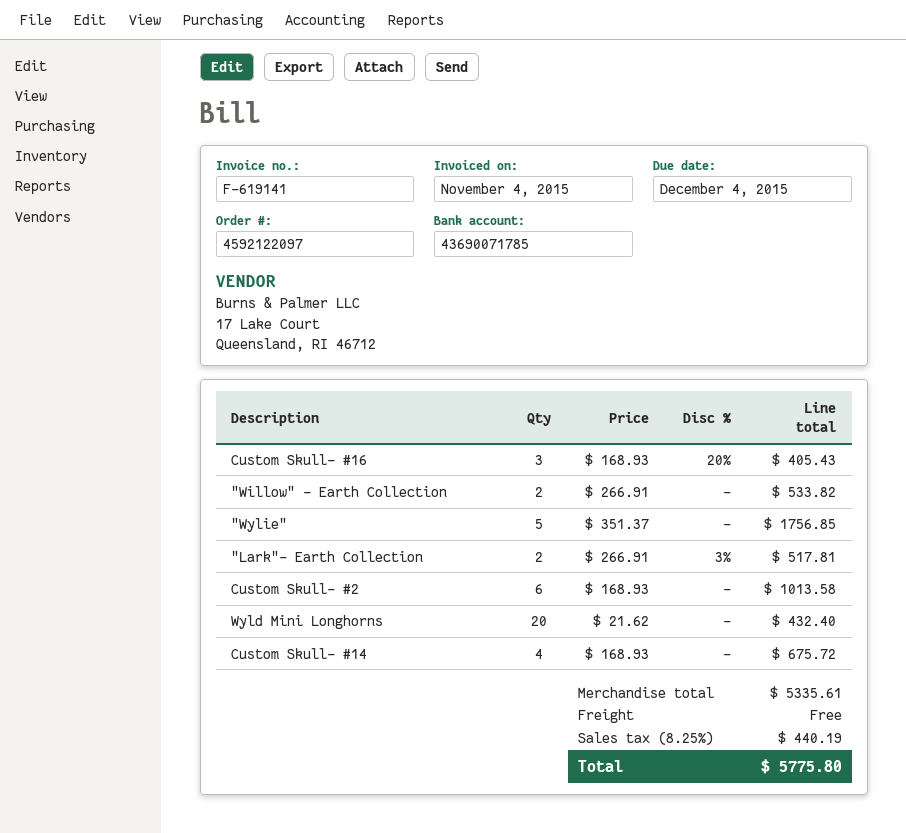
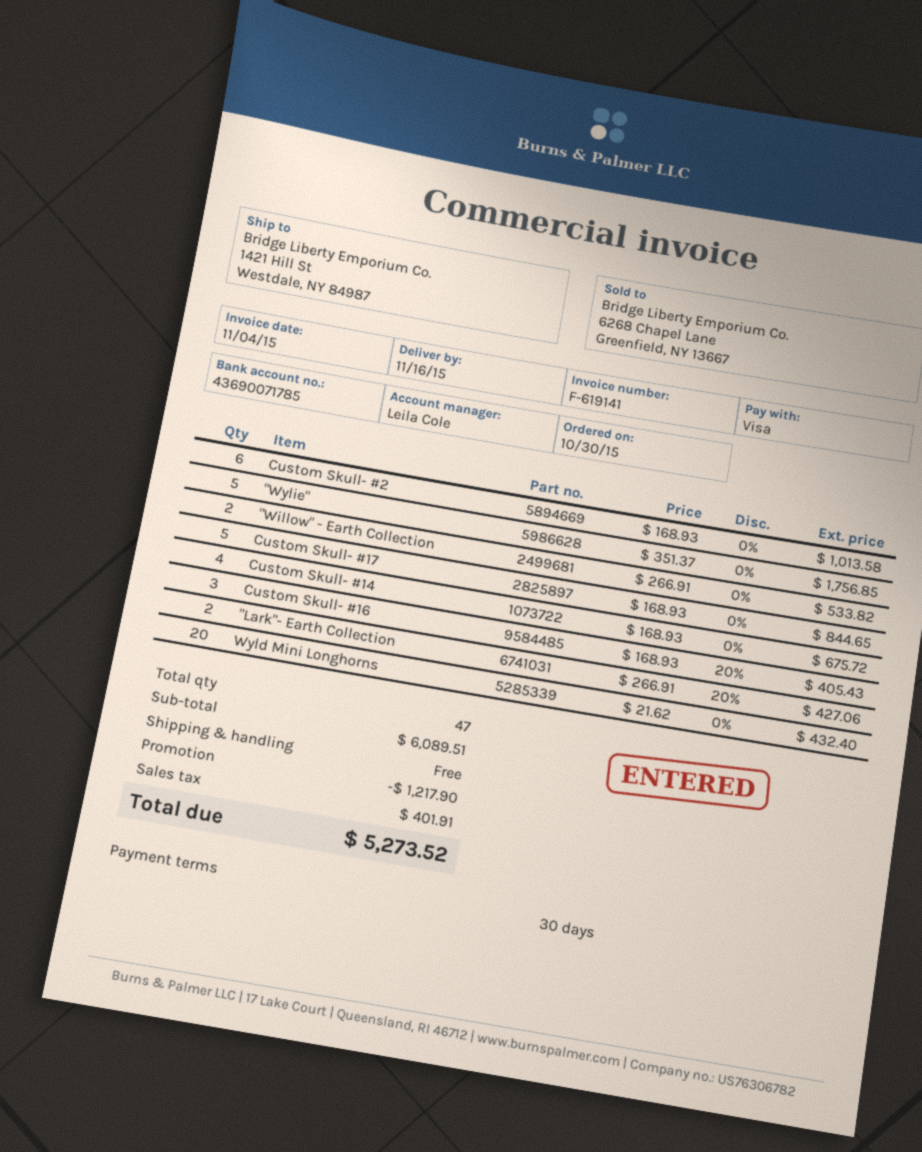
"Lark"- Earth Collection: 2 x 266.91 - 3% = 517.81 -> 2 x 266.91 - 20% = 427.06
Custom Skull- #17: none -> 5 x 168.93 = 844.65
subtotal: 5335.61 -> 6089.51
discount: none -> 1217.90
tax: 440.19 -> 401.91
total: 5775.80 -> 5273.52

